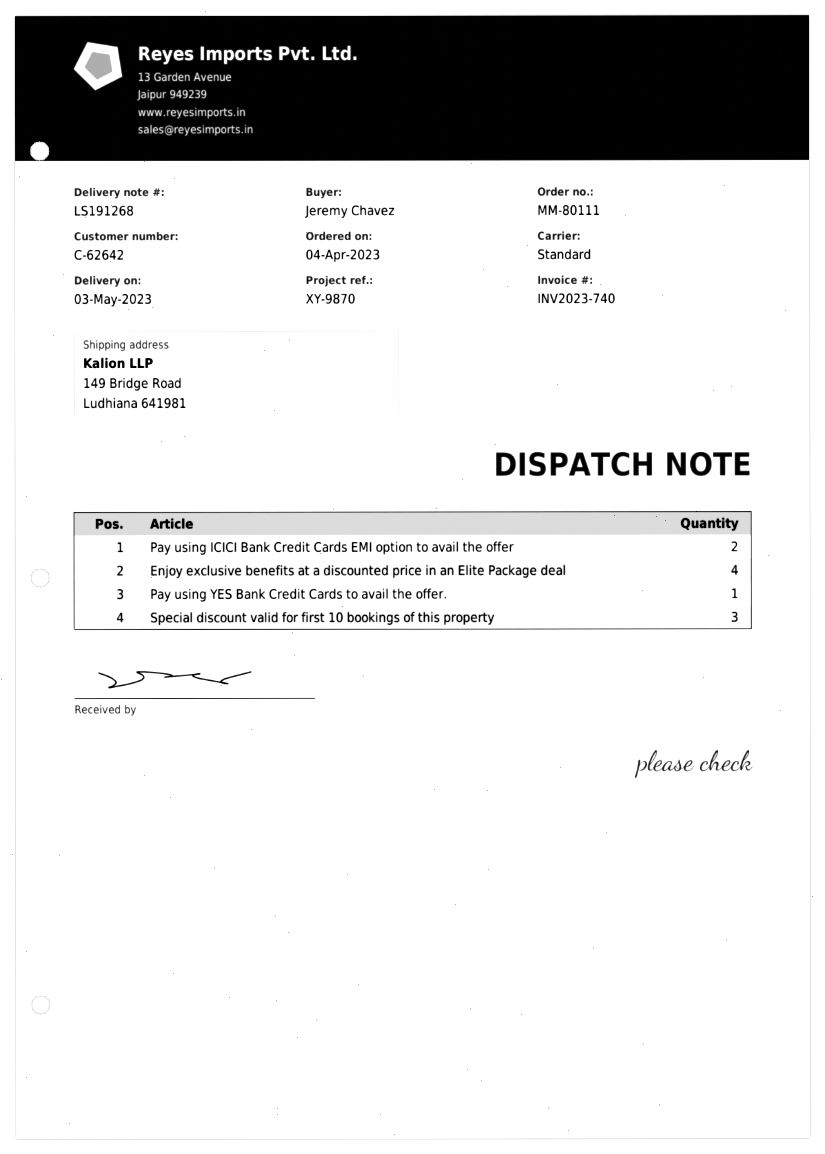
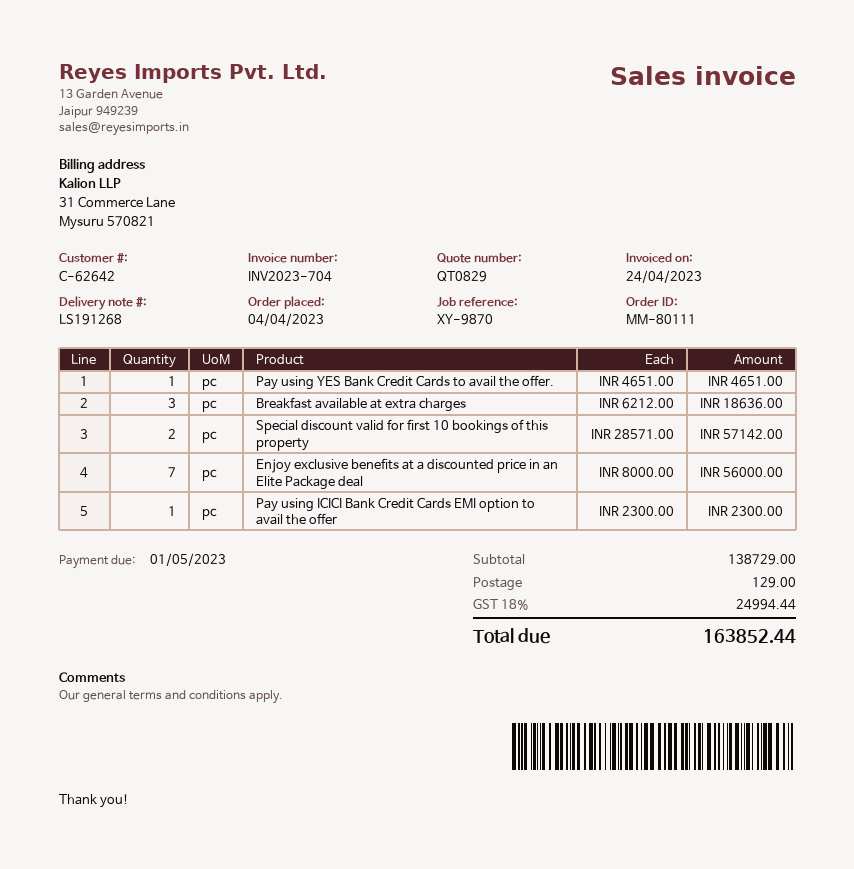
invoice number: INV2023-740 -> INV2023-704
Pay using ICICI Bank Credit Cards EMI option to avail the offer: 2 -> 1
Enjoy exclusive benefits at a discounted price in an Elite Package deal: 4 -> 7
Special discount valid for first 10 bookings of this property: 3 -> 2
Breakfast available at extra charges: none -> 3

